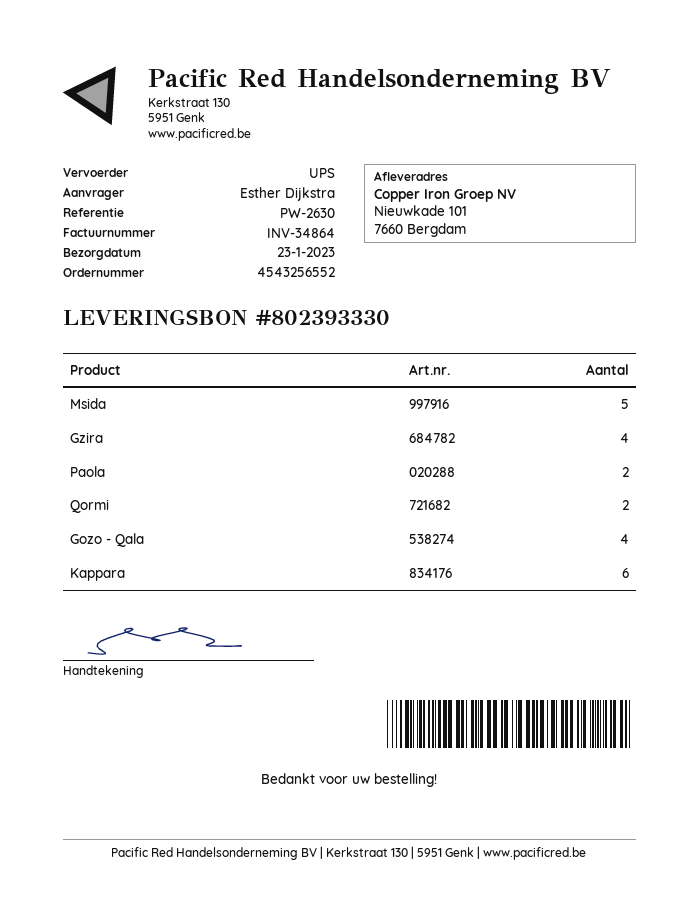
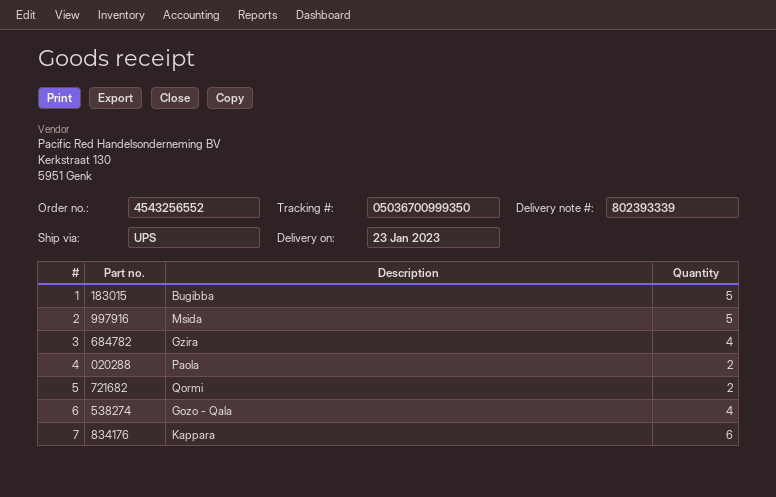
delivery note number: 802393330 -> 802393339
Bugibba: none -> 5

